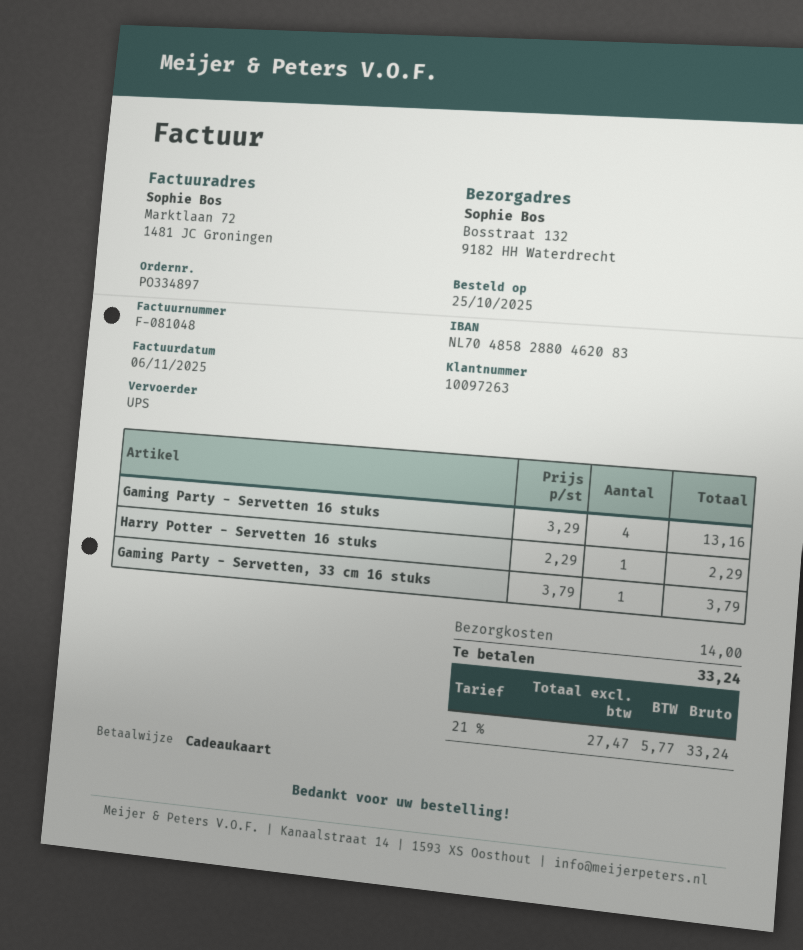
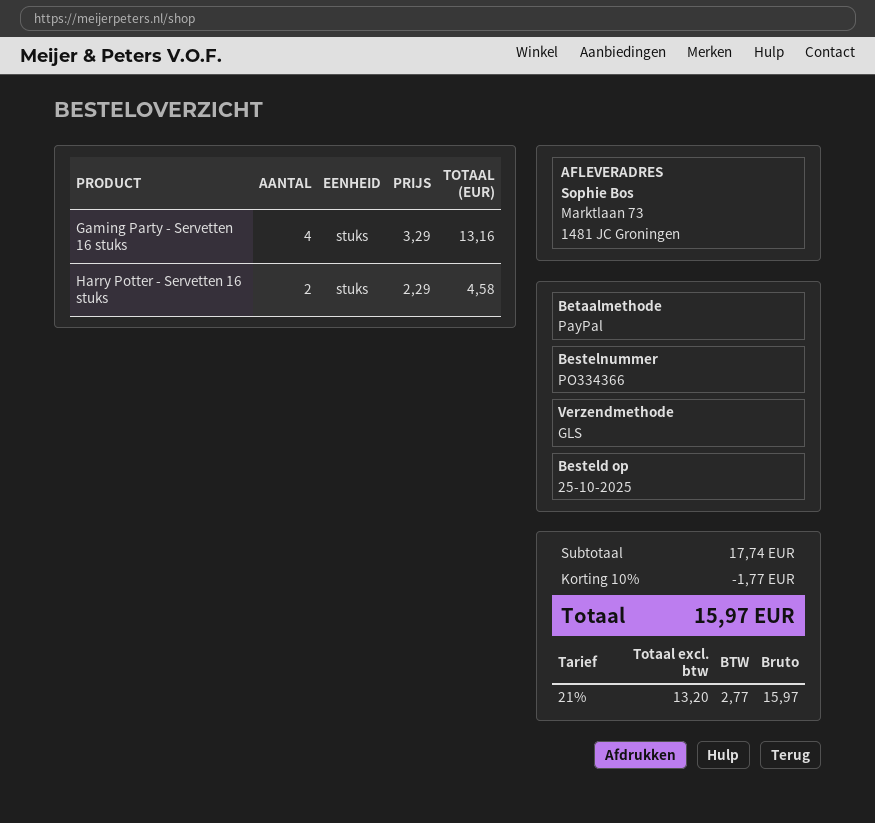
order number: PO334897 -> PO334366
payment method: gift card -> PayPal
shipping method: UPS -> GLS
ship to: Bosstraat 132, 9182 HH Waterdrecht -> Marktlaan 73, 1481 JC Groningen
Harry Potter - Servetten 16 stuks: 1 x 2.29 = 2.29 -> 2 x 2.29 = 4.58
Gaming Party - Servetten, 33 cm 16 stuks: 1 x 3.79 = 3.79 -> none
discount: none -> 10% = 1.77
shipping: 14.00 -> none
net: 27.47 -> 13.20
tax: 21% = 5.77 -> 21% = 2.77
total: 33.24 -> 15.97

